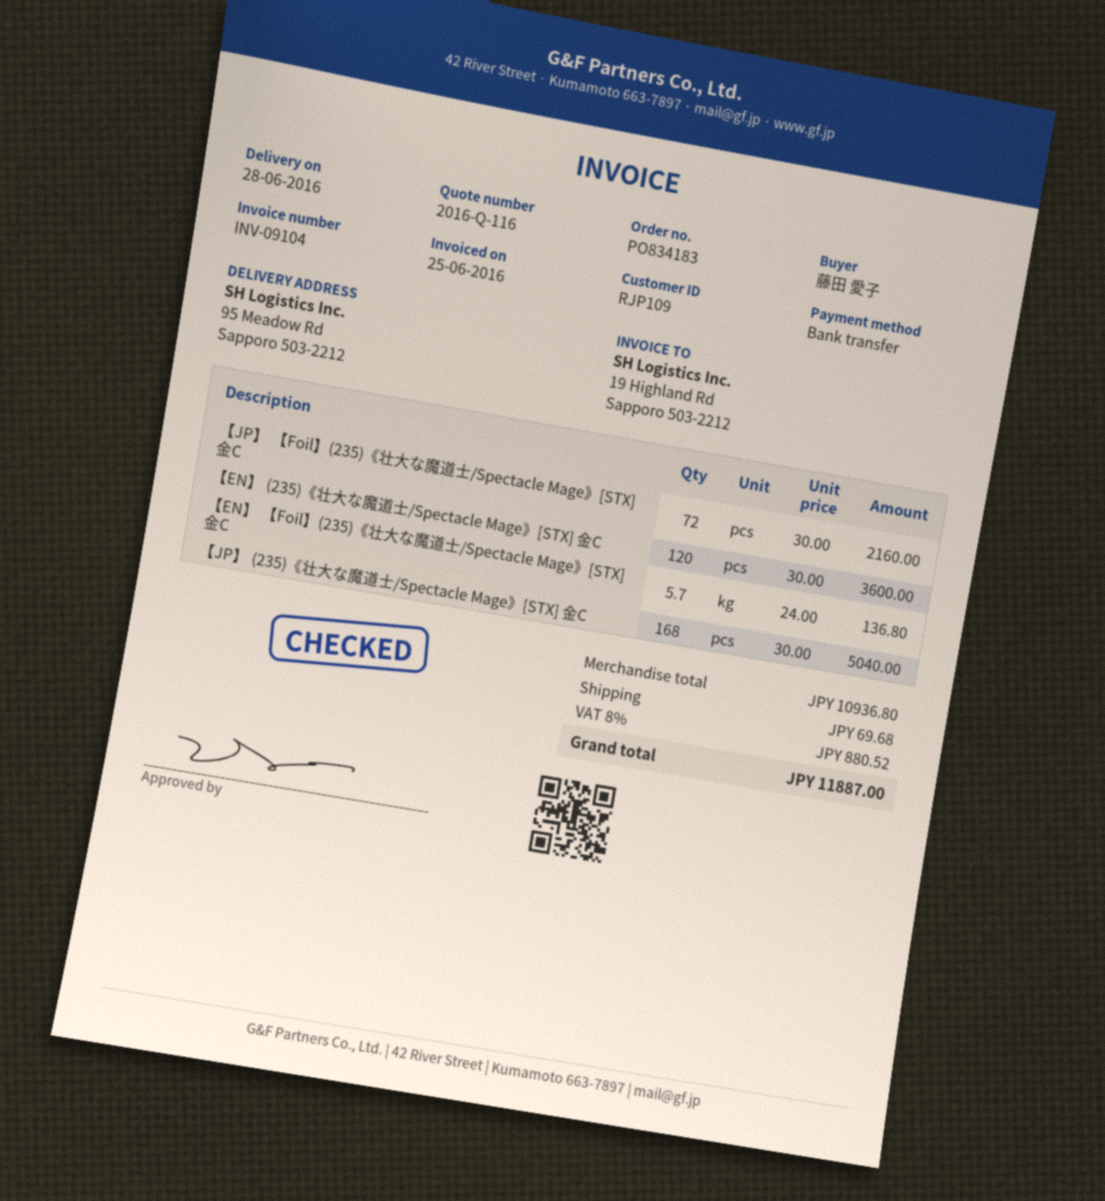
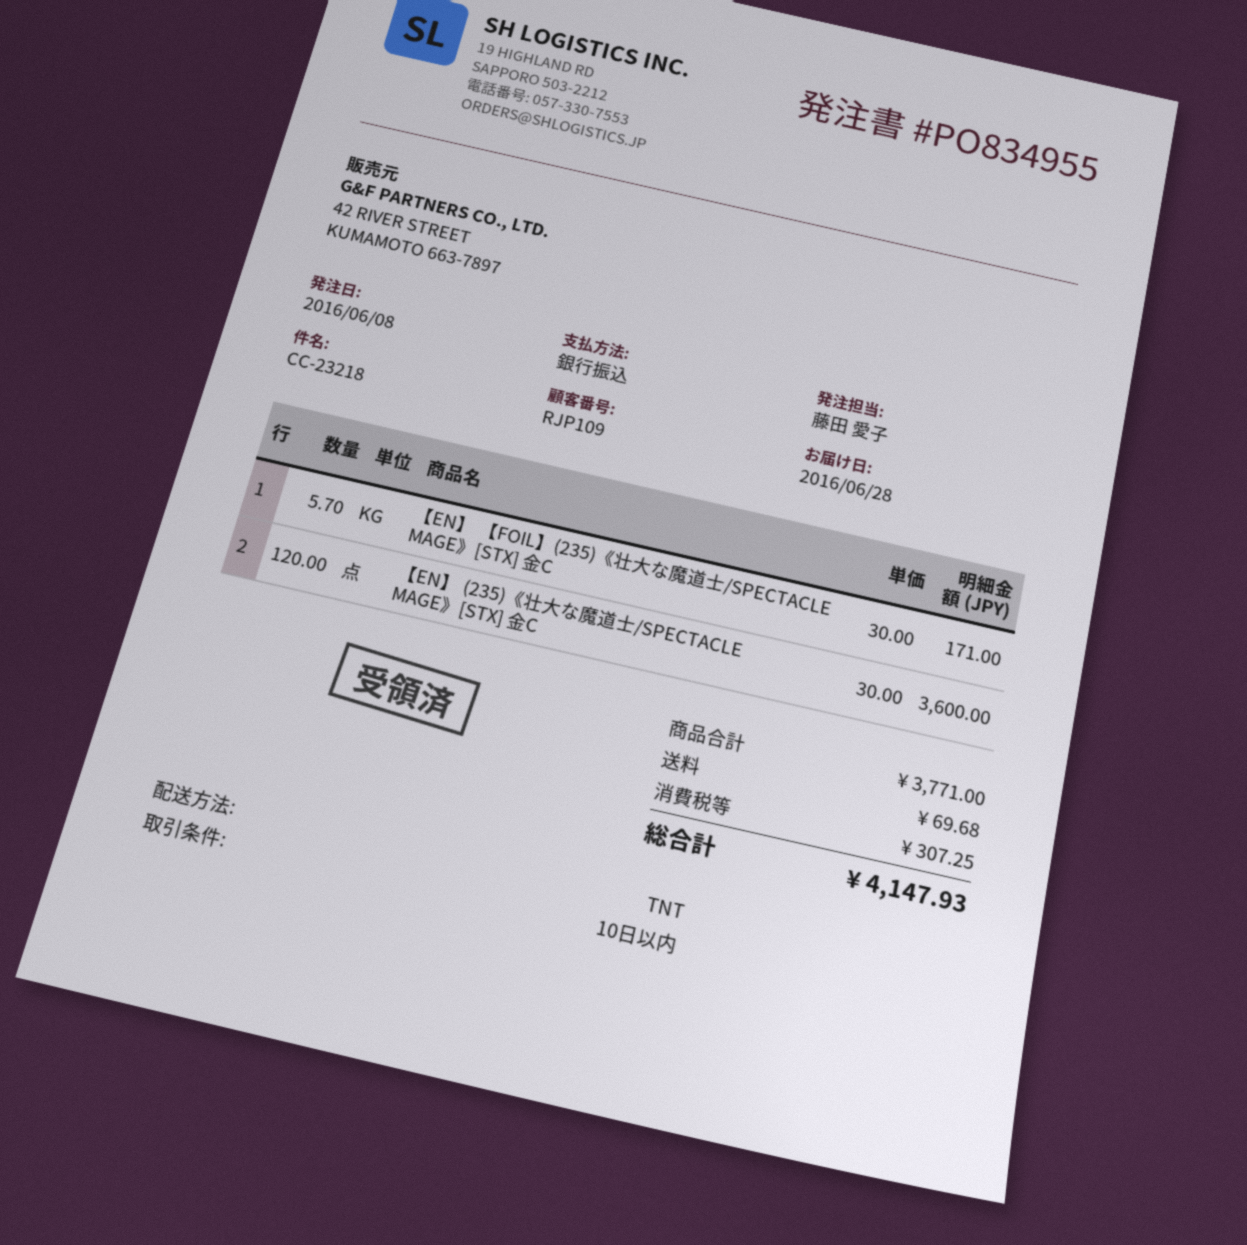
order number: PO834183 -> PO834955
【JP】 【Foil】(235)《壮大な魔道士/Spectacle Mage》[STX] 金C: 72 x 30.00 = 2160.00 -> none
【EN】 【Foil】(235)《壮大な魔道士/Spectacle Mage》[STX] 金C: 5.7 x 24.00 = 136.80 -> 5.7 x 30.00 = 171.00
【JP】 (235)《壮大な魔道士/Spectacle Mage》[STX] 金C: 168 x 30.00 = 5040.00 -> none
subtotal: 10936.80 -> 3771.00
tax: 880.52 -> 307.25
total: 11887.00 -> 4147.93

